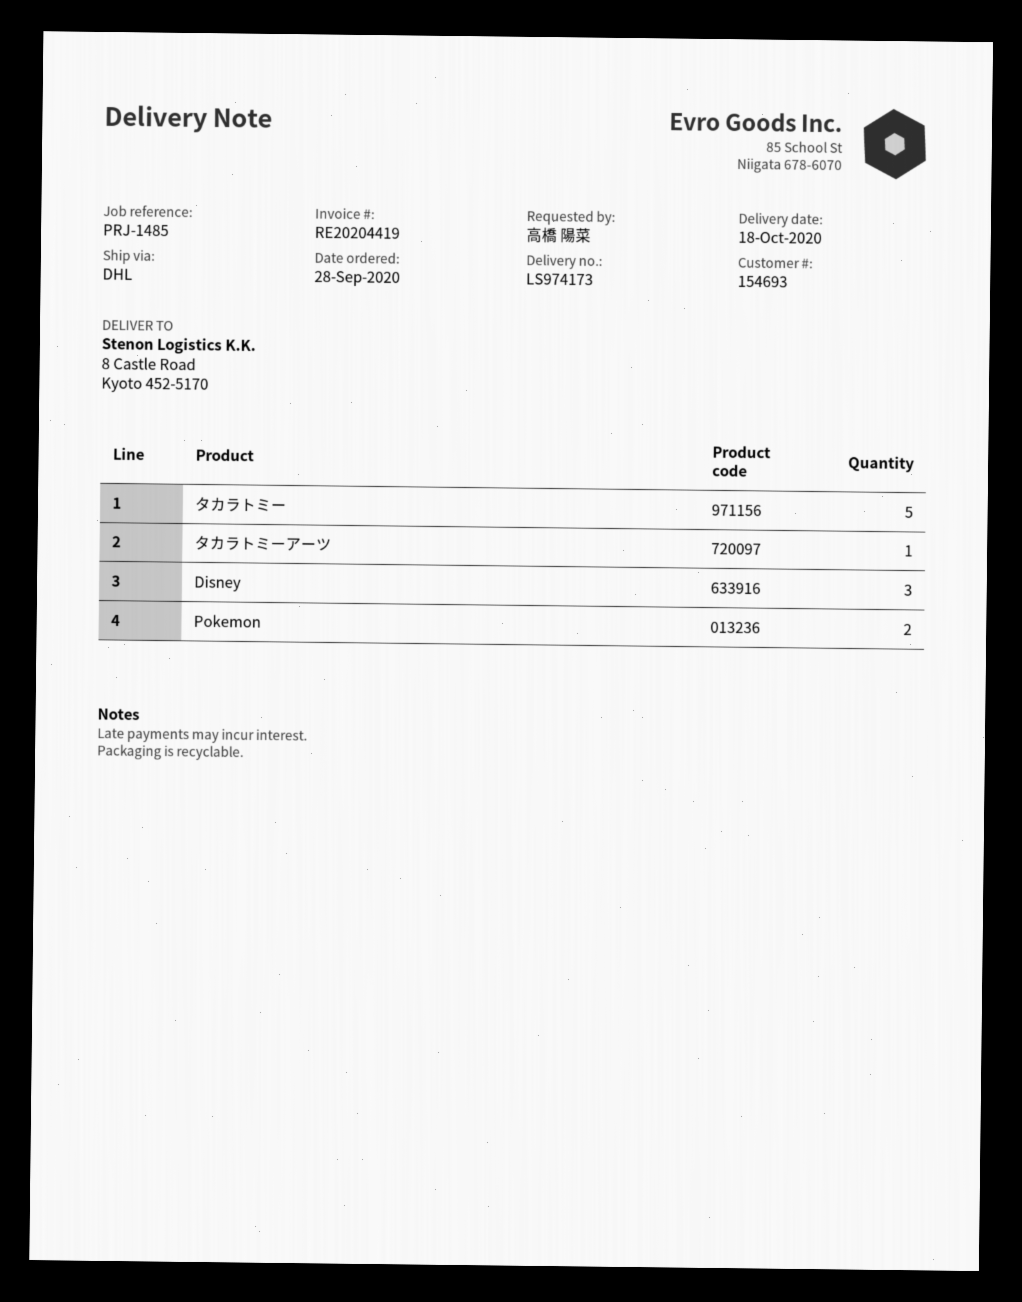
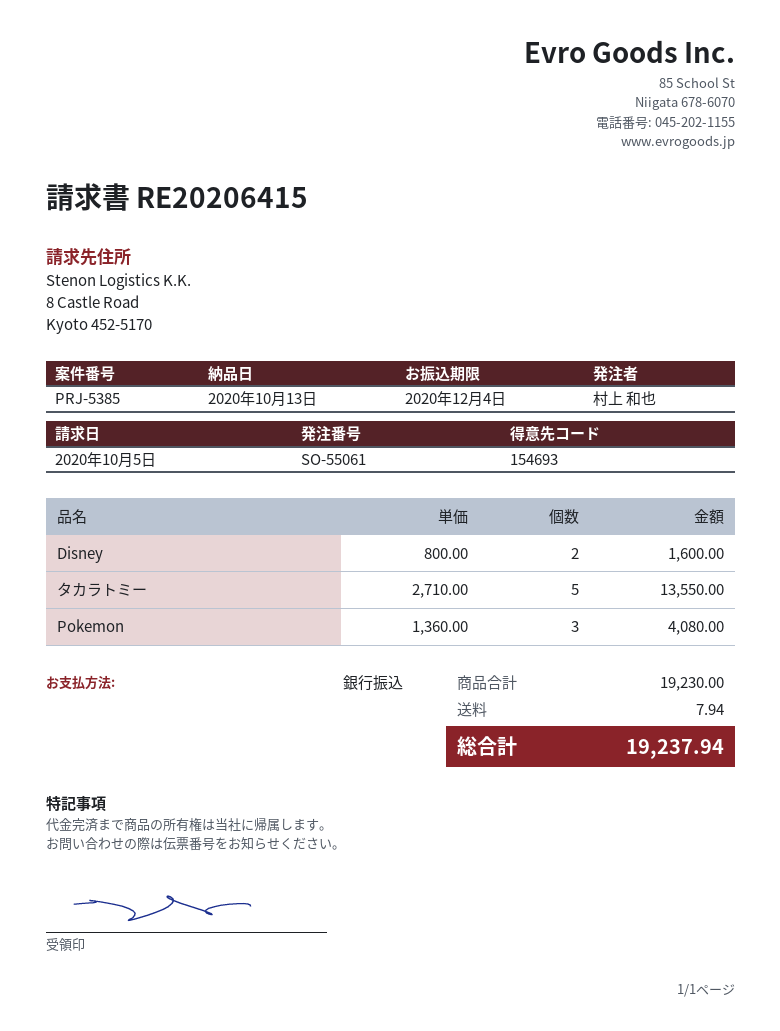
delivery date: 2020-10-18 -> 2020-10-13
invoice number: RE20204419 -> RE20206415
reference: PRJ-1485 -> PRJ-5385
ordered by: 高橋 陽菜 -> 村上 和也
タカラトミーアーツ: 1 -> none
Disney: 3 -> 2
Pokemon: 2 -> 3

